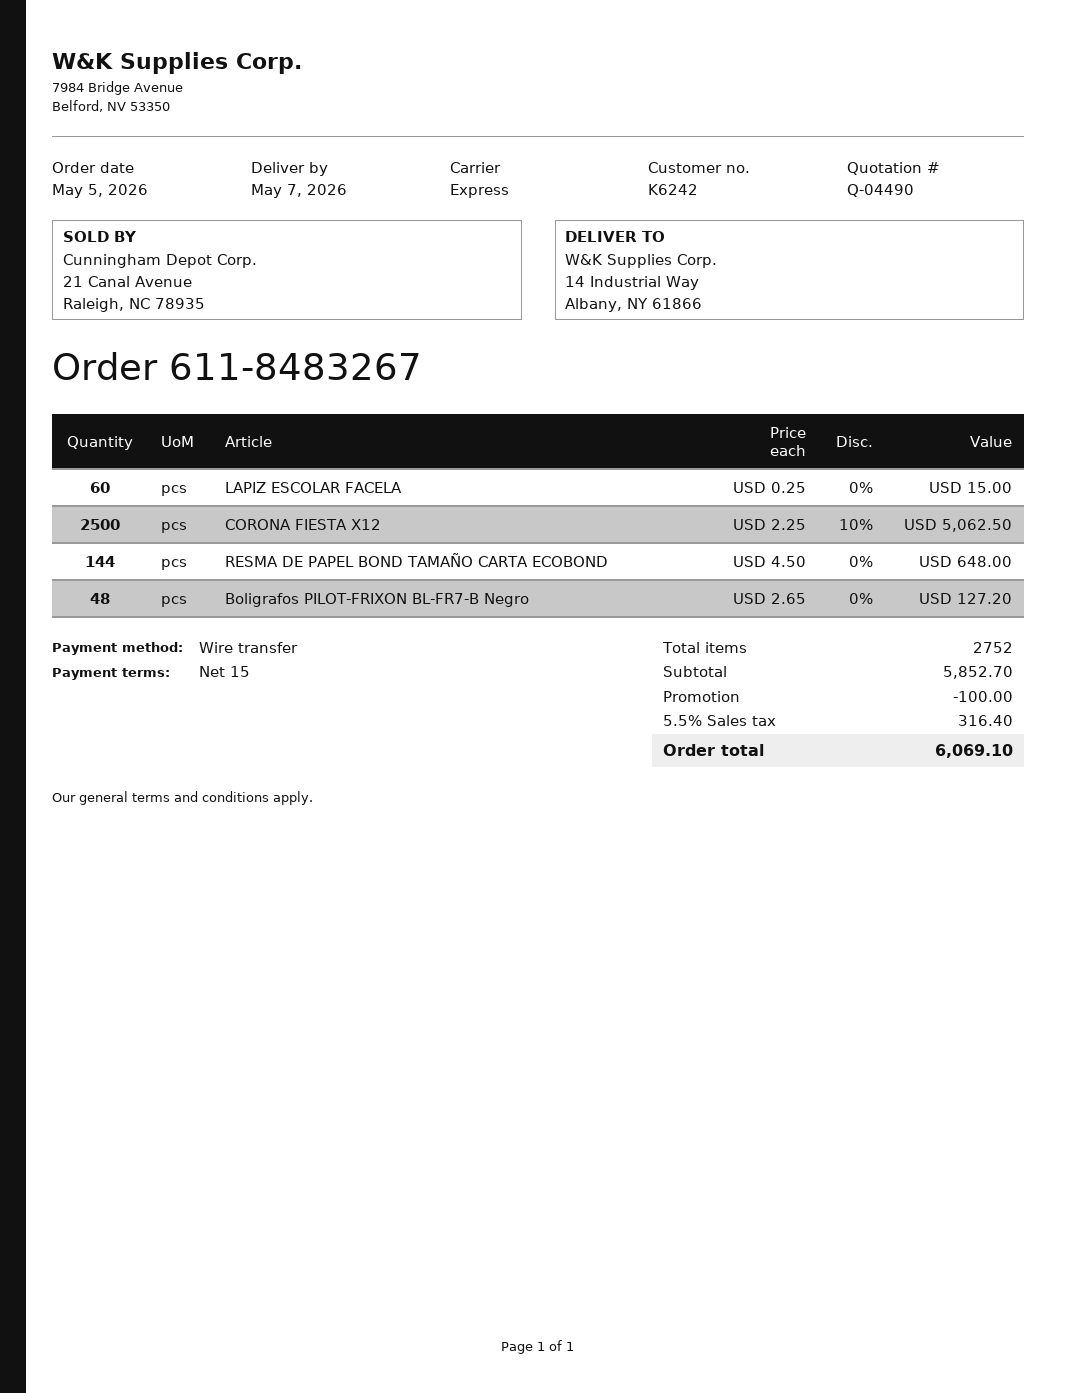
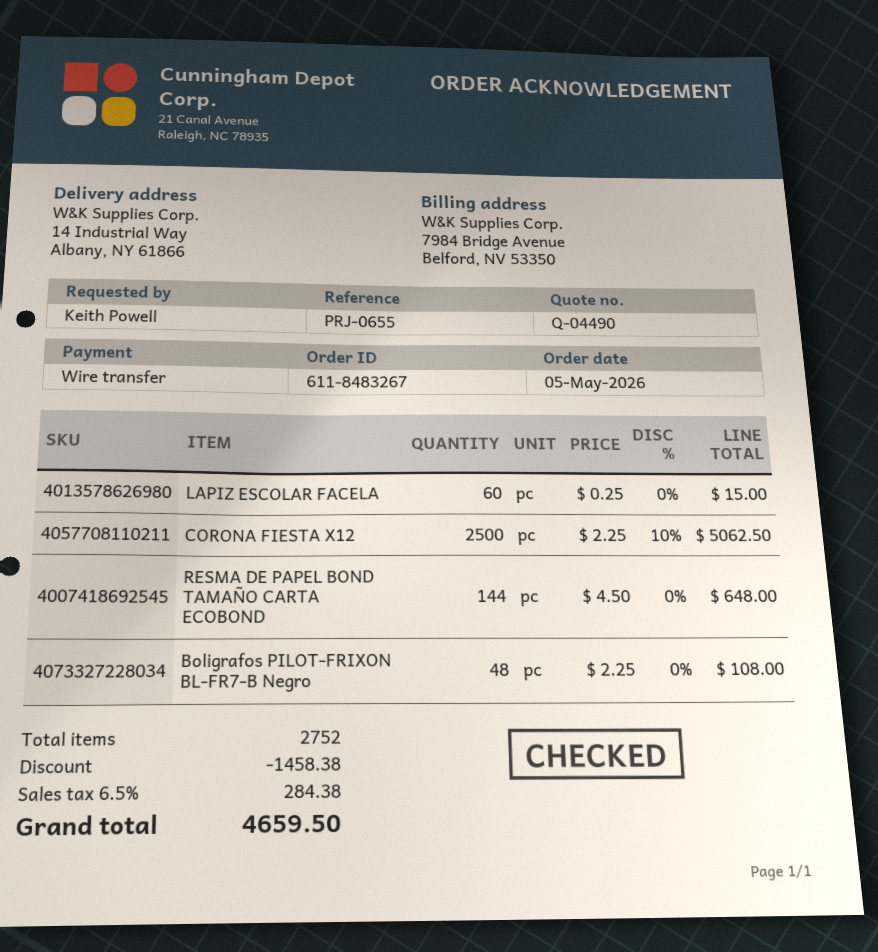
Boligrafos PILOT-FRIXON BL-FR7-B Negro: 48 x 2.65 = 127.20 -> 48 x 2.25 = 108.00
discount: 100.00 -> 1458.38
tax: 5.5% = 316.40 -> 6.5% = 284.38
total: 6069.10 -> 4659.50

